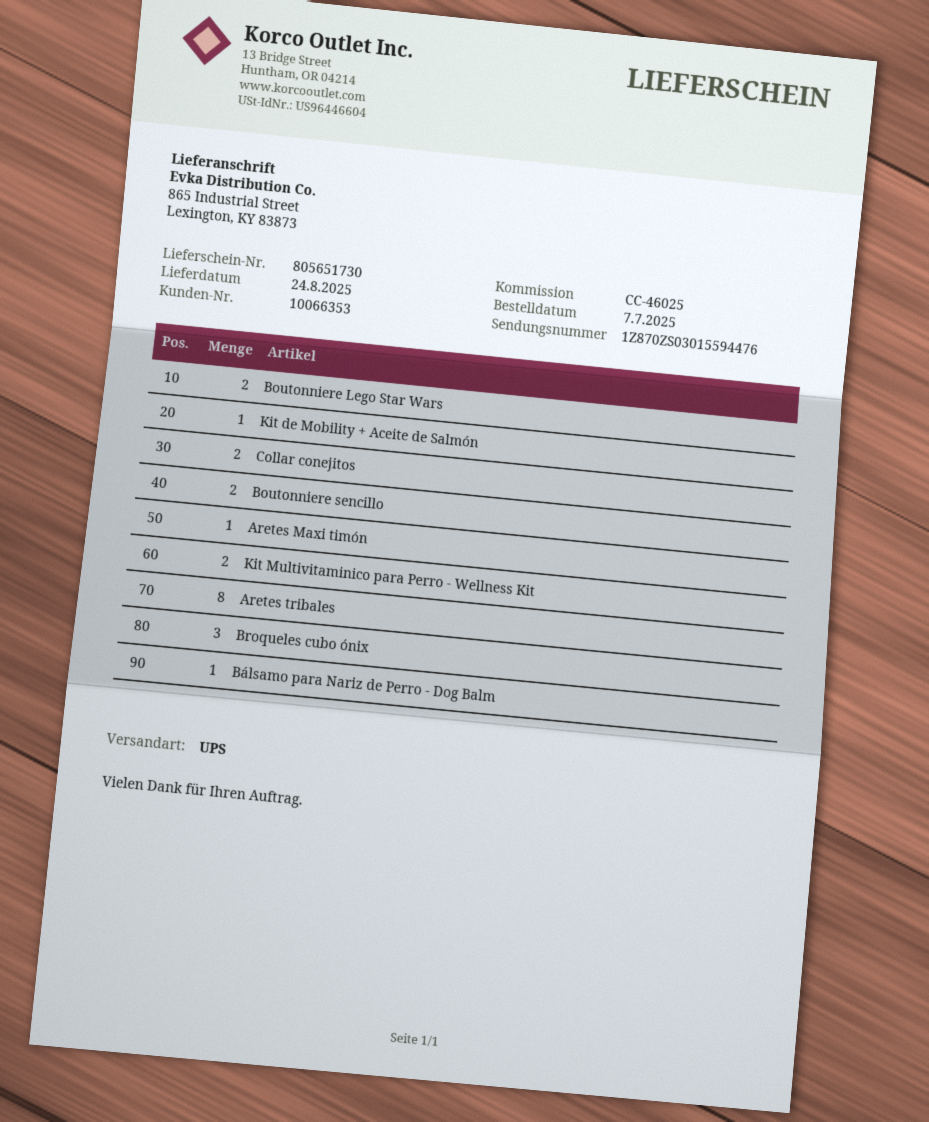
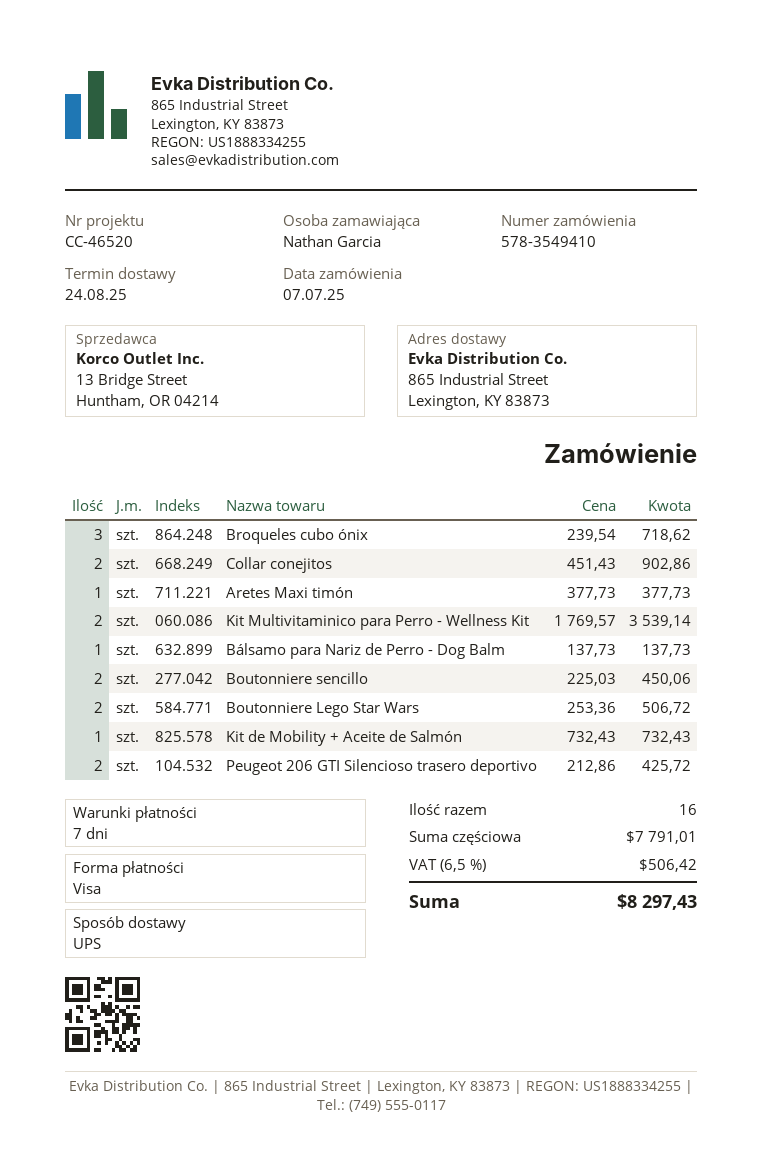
reference: CC-46025 -> CC-46520
Aretes tribales: 8 -> none
Peugeot 206 GTI Silencioso trasero deportivo: none -> 2

